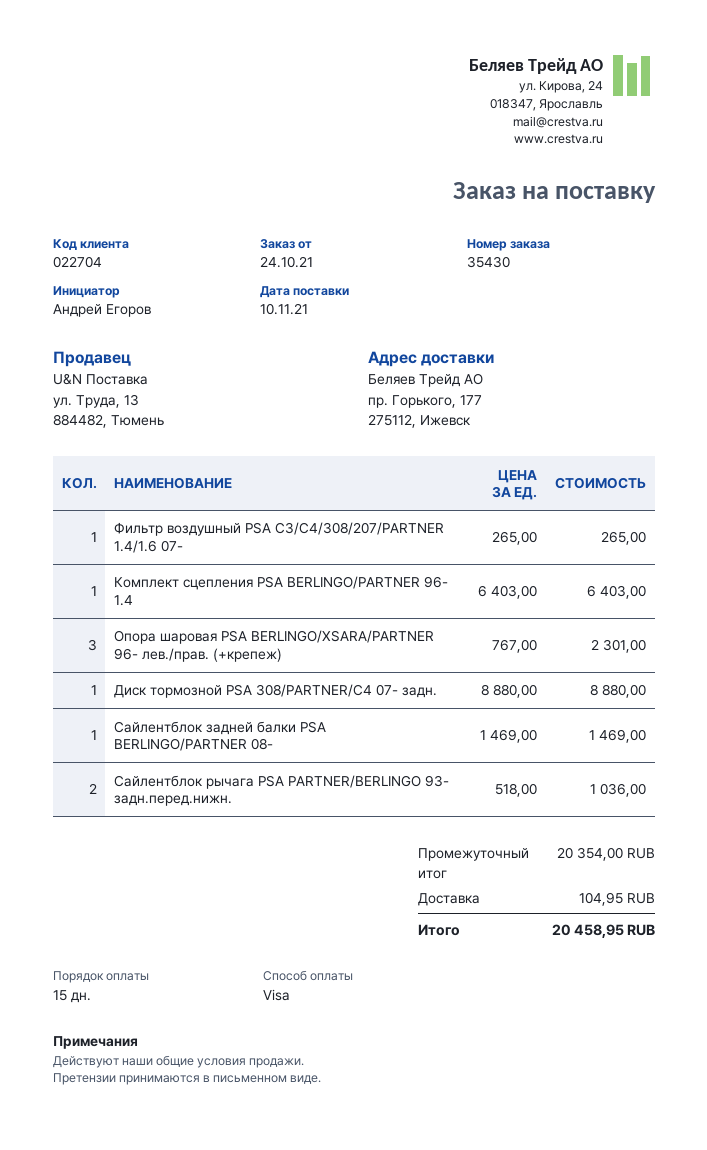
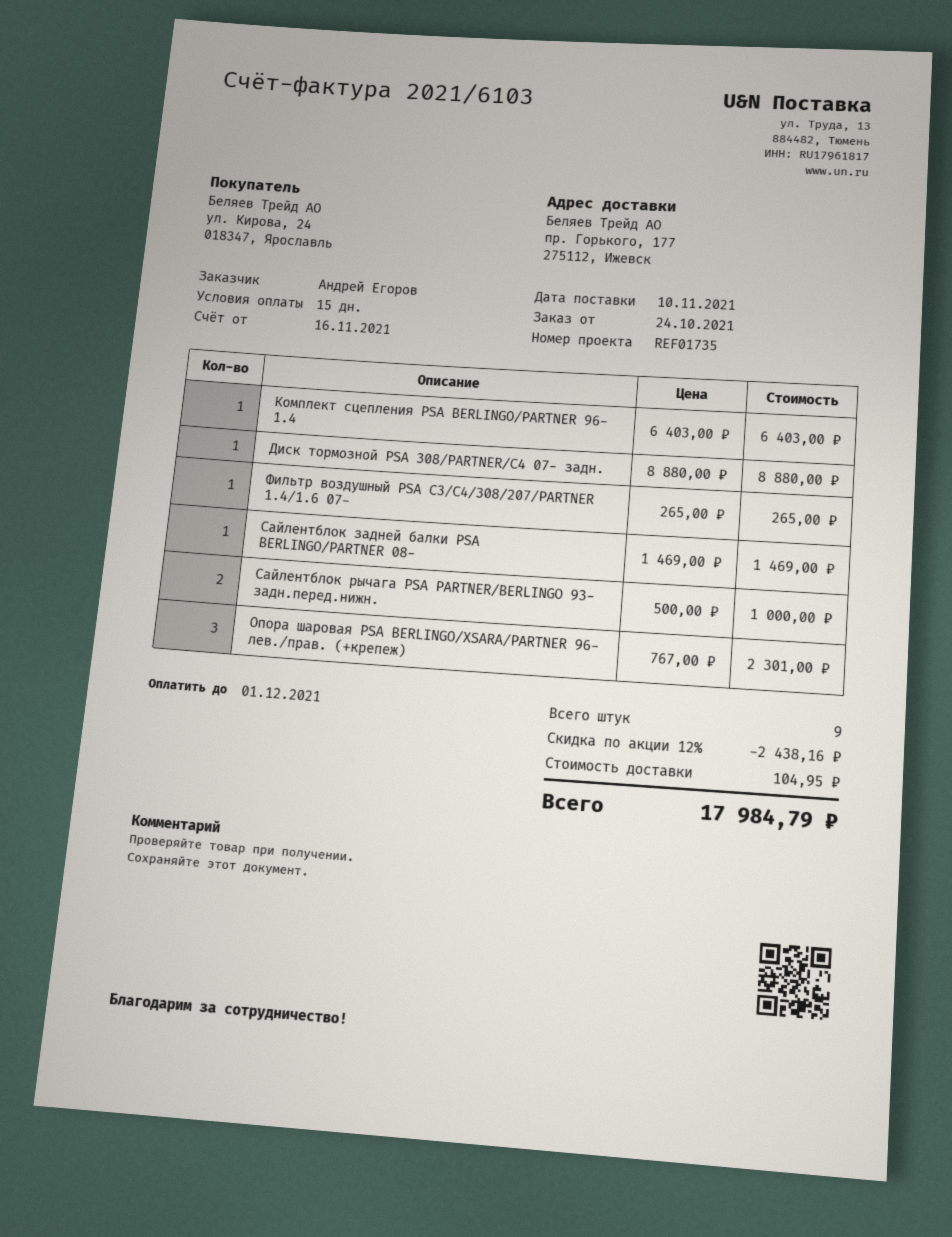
Сайлентблок рычага PSA PARTNER/BERLINGO 93- задн.перед.нижн.: 2 x 518.00 = 1036.00 -> 2 x 500.00 = 1000.00
discount: none -> 12% = 2438.16
total: 20458.95 -> 17984.79

